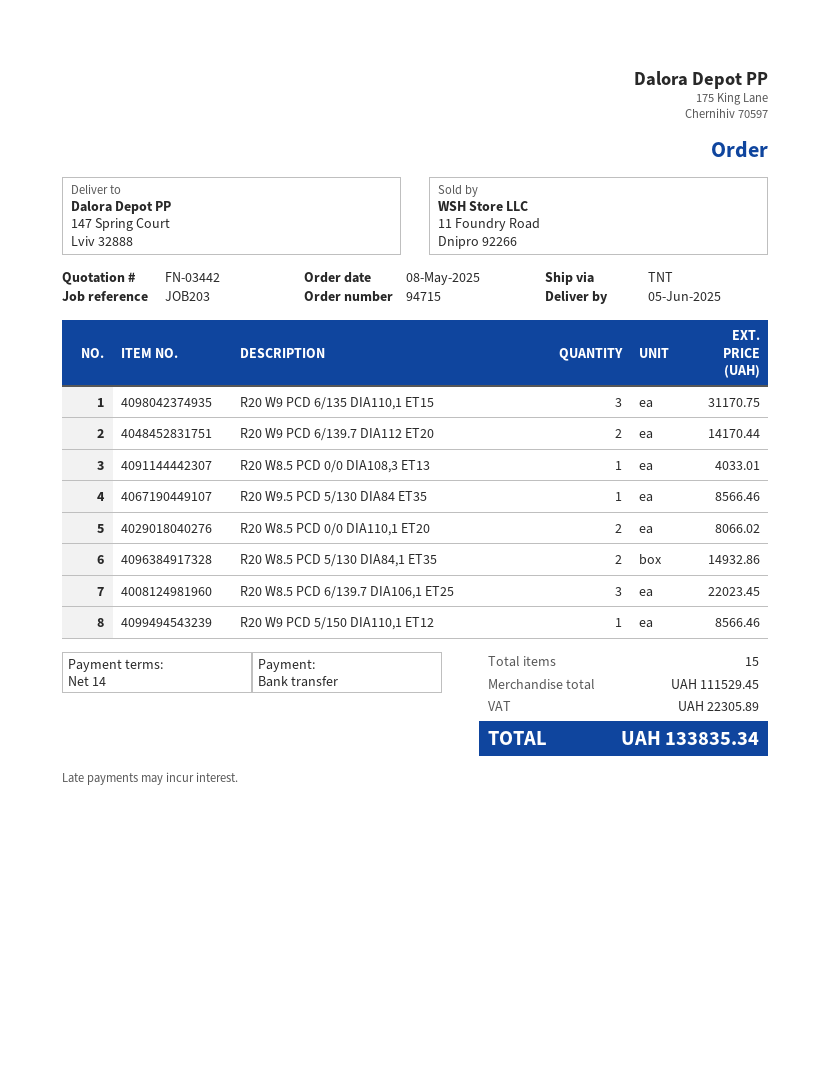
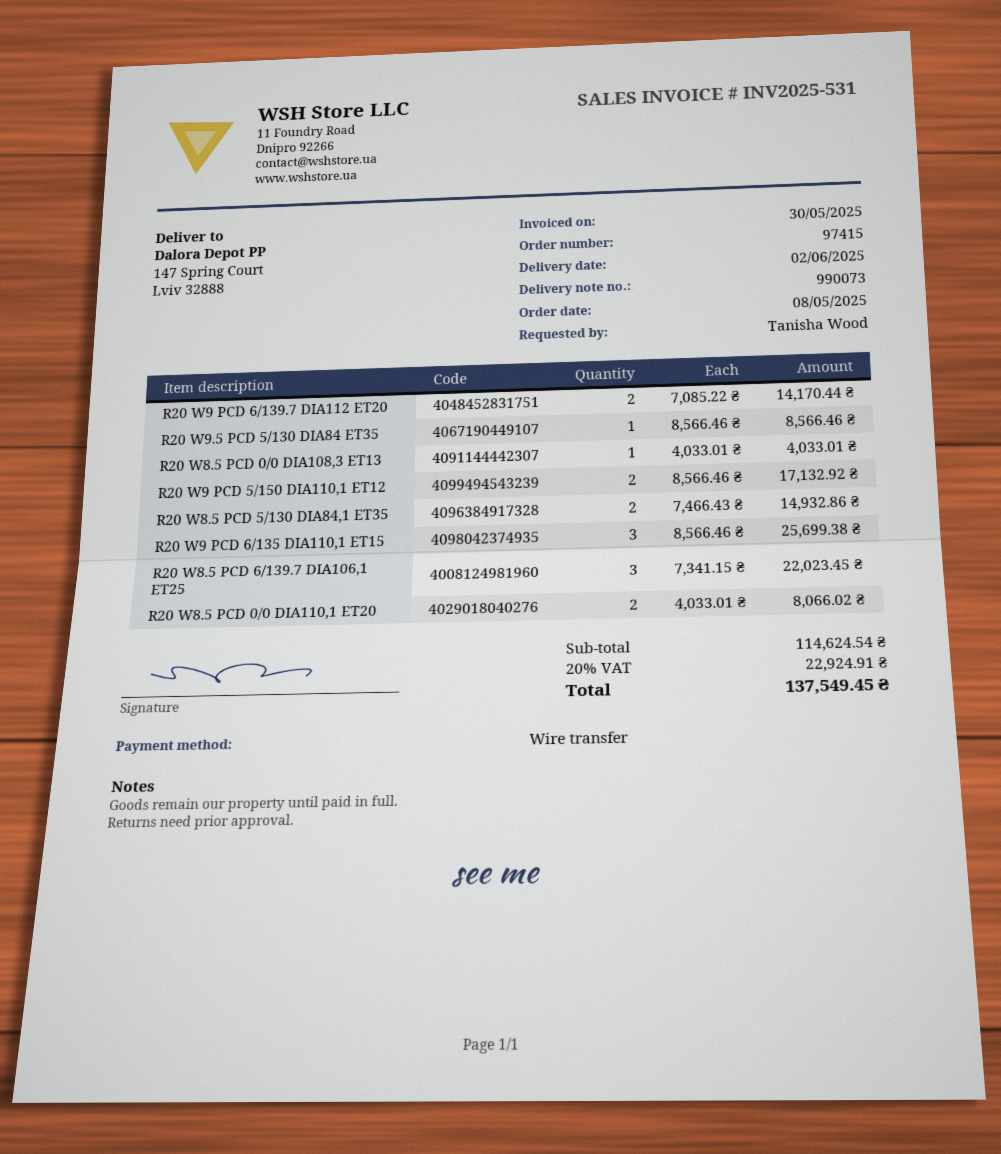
order number: 94715 -> 97415
delivery date: 2025-06-05 -> 2025-06-02
R20 W9 PCD 6/135 DIA110,1 ET15: 3 for 31170.75 -> 3 for 25699.38
R20 W9 PCD 5/150 DIA110,1 ET12: 1 for 8566.46 -> 2 for 17132.92
subtotal: 111529.45 -> 114624.54
tax: 22305.89 -> 22924.91
total: 133835.34 -> 137549.45

